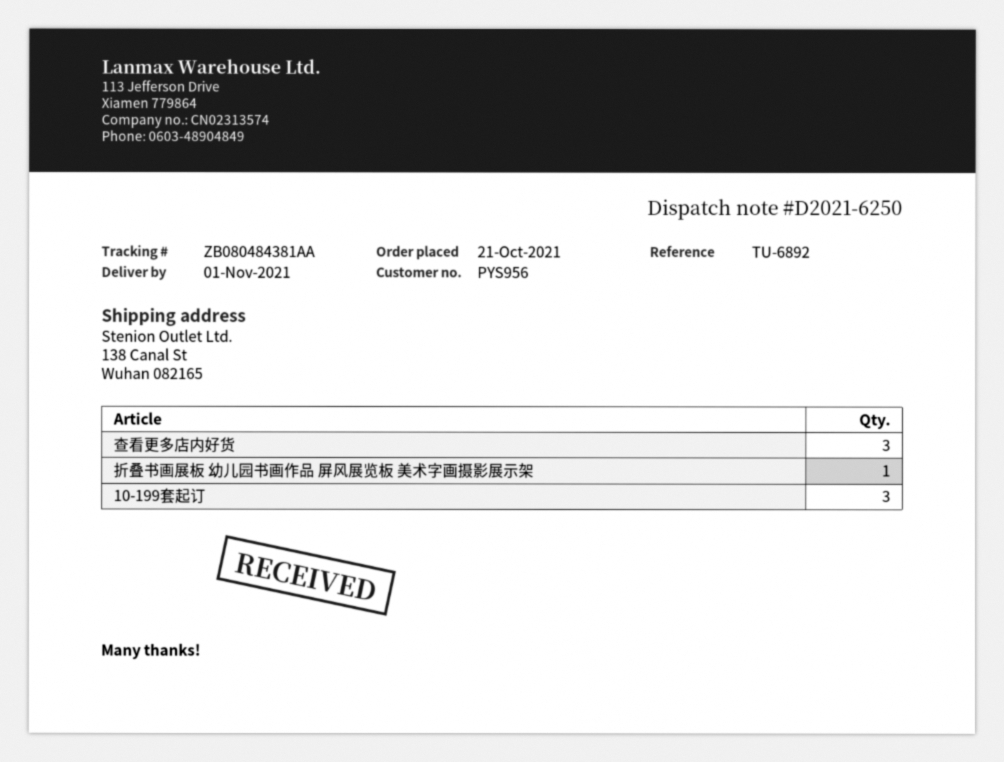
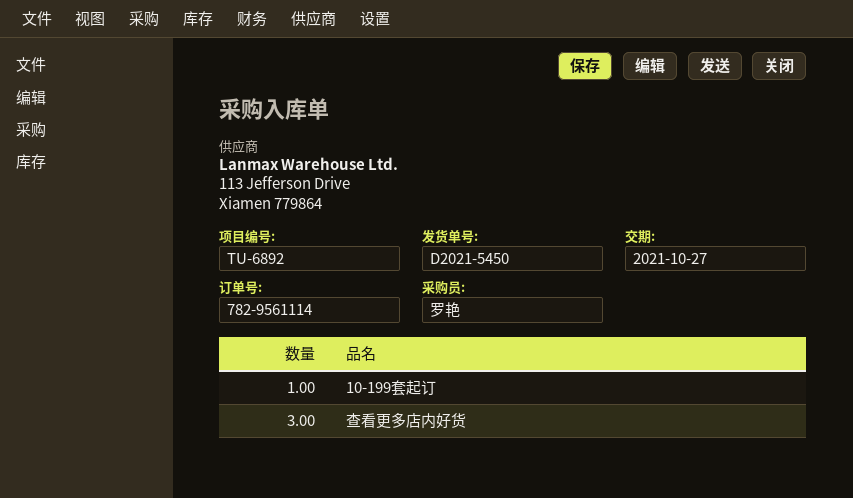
delivery note number: D2021-6250 -> D2021-5450
delivery date: 2021-11-01 -> 2021-10-27
折叠书画展板 幼儿园书画作品 屏风展览板 美术字画摄影展示架: 1 -> none
10-199套起订: 3 -> 1

